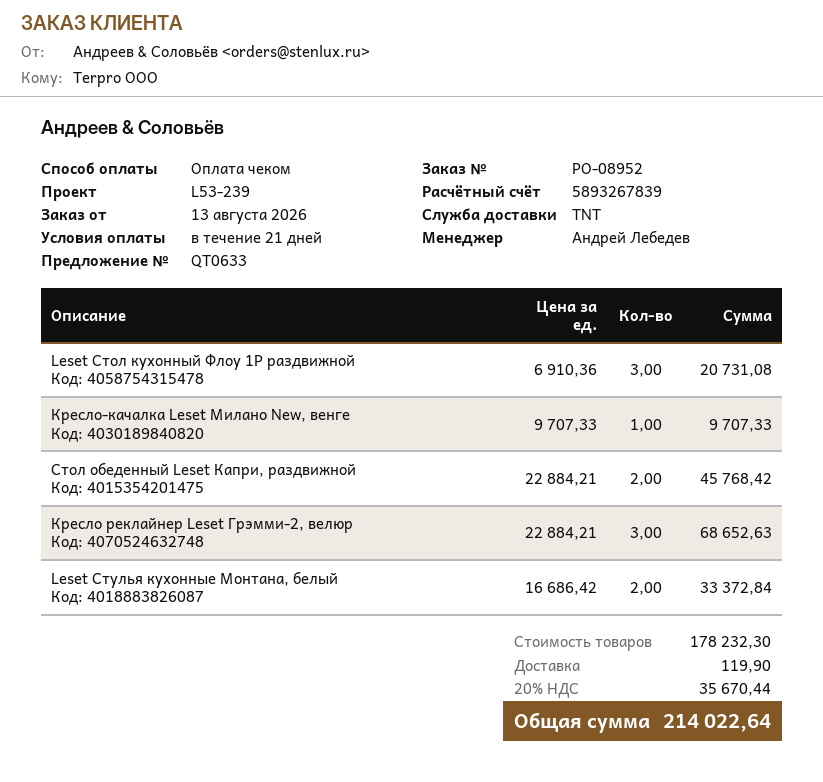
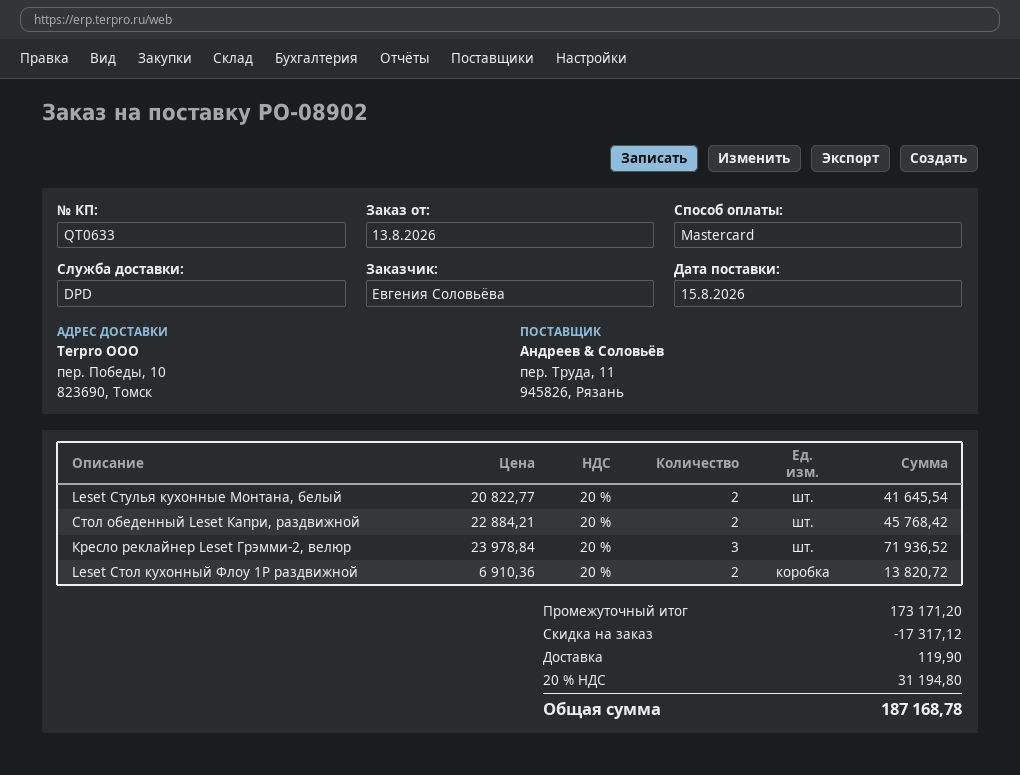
order number: PO-08952 -> PO-08902
payment method: cheque -> Mastercard
shipping method: TNT -> DPD
Leset Стол кухонный Флоу 1Р раздвижной: 3 x 6910.36 = 20731.08 -> 2 x 6910.36 = 13820.72
Кресло-качалка Leset Милано New, венге: 1 x 9707.33 = 9707.33 -> none
Кресло реклайнер Leset Грэмми-2, велюр: 3 x 22884.21 = 68652.63 -> 3 x 23978.84 = 71936.52
Leset Стулья кухонные Монтана, белый: 2 x 16686.42 = 33372.84 -> 2 x 20822.77 = 41645.54
subtotal: 178232.30 -> 173171.20
discount: none -> 17317.12
tax: 20% = 35670.44 -> 20% = 31194.80
total: 214022.64 -> 187168.78

